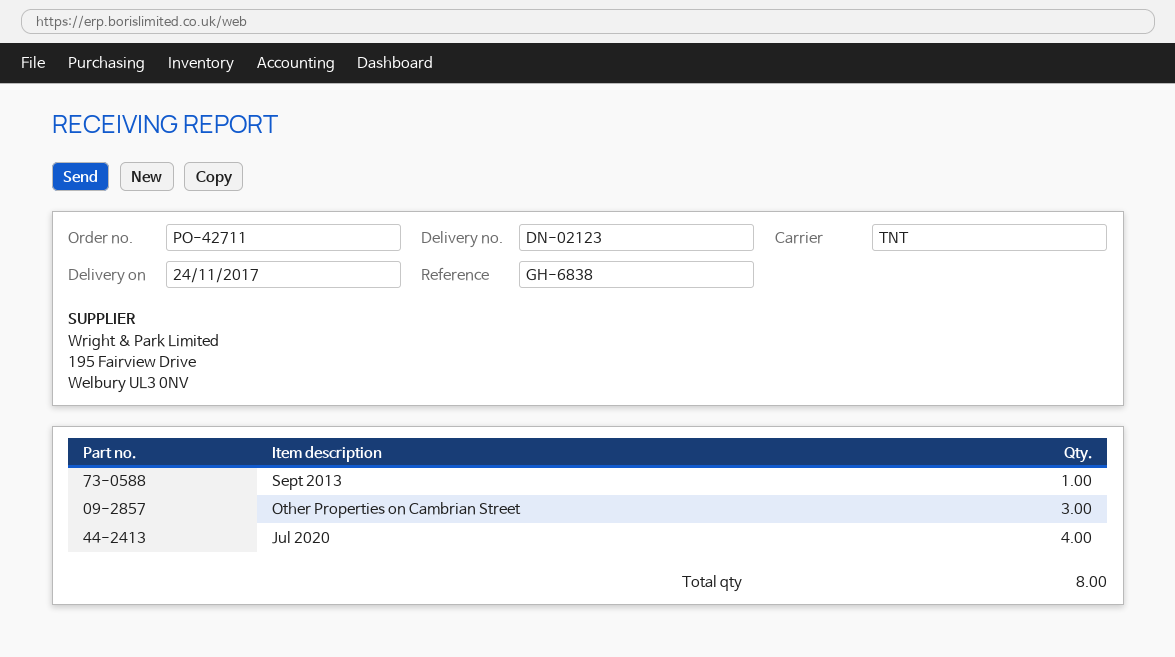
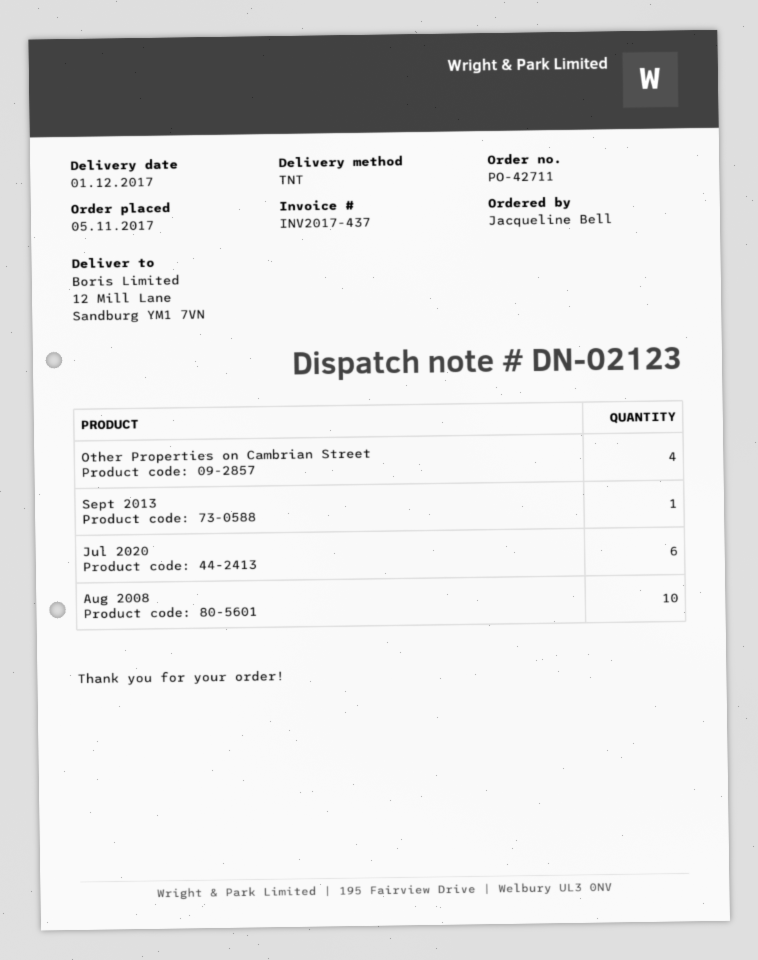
delivery date: 2017-11-24 -> 2017-12-01
Other Properties on Cambrian Street: 3 -> 4
Jul 2020: 4 -> 6
Aug 2008: none -> 10

